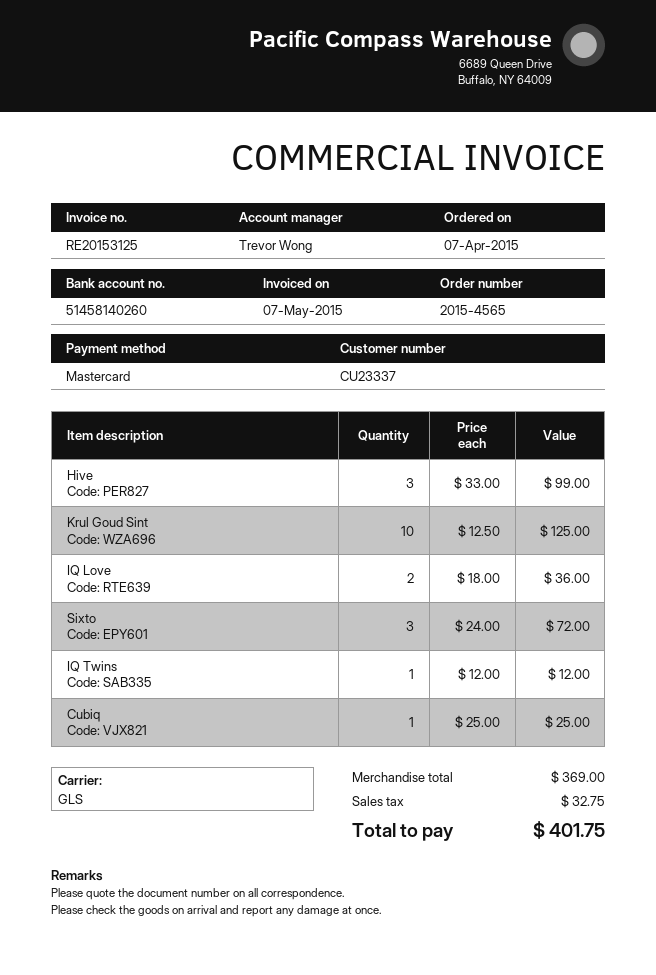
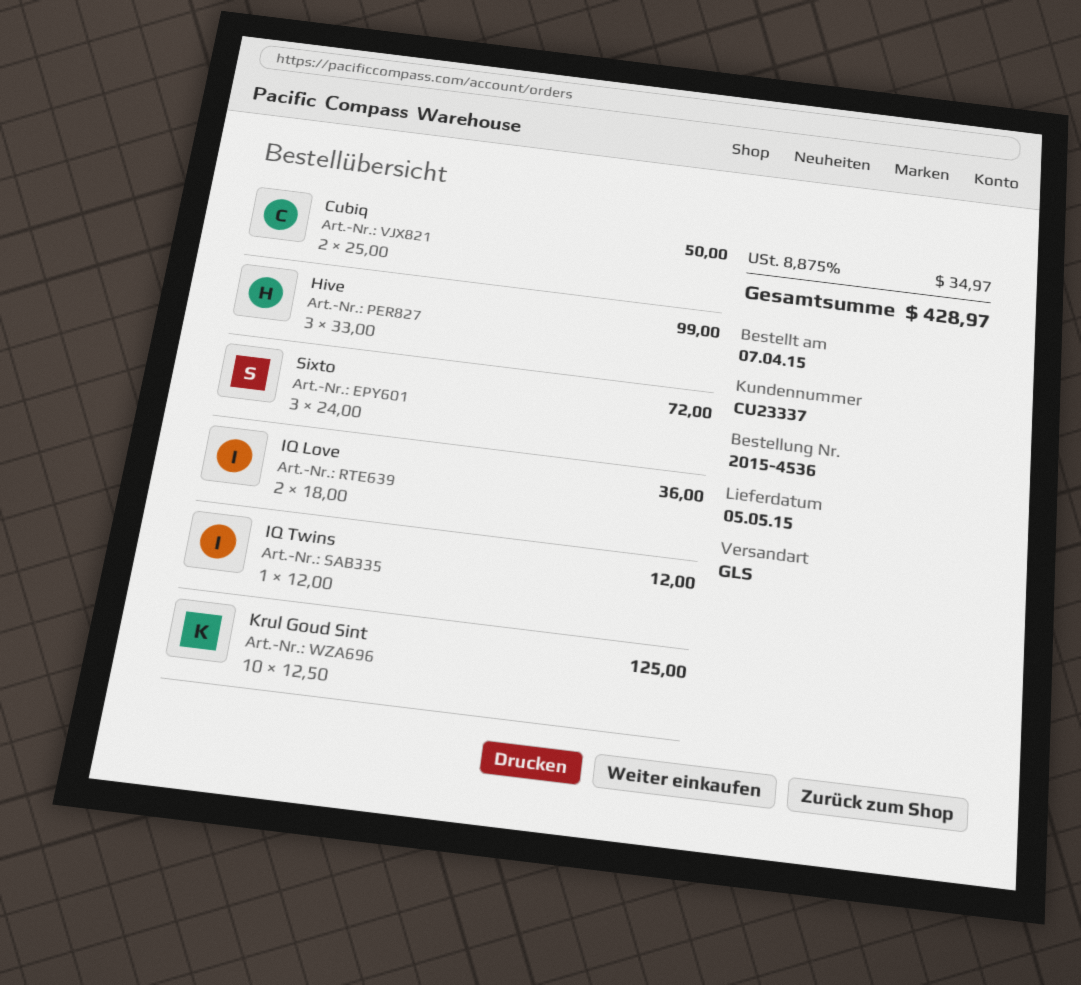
order number: 2015-4565 -> 2015-4536
Cubiq: 1 x 25.00 = 25.00 -> 2 x 25.00 = 50.00
tax: 32.75 -> 34.97
total: 401.75 -> 428.97

